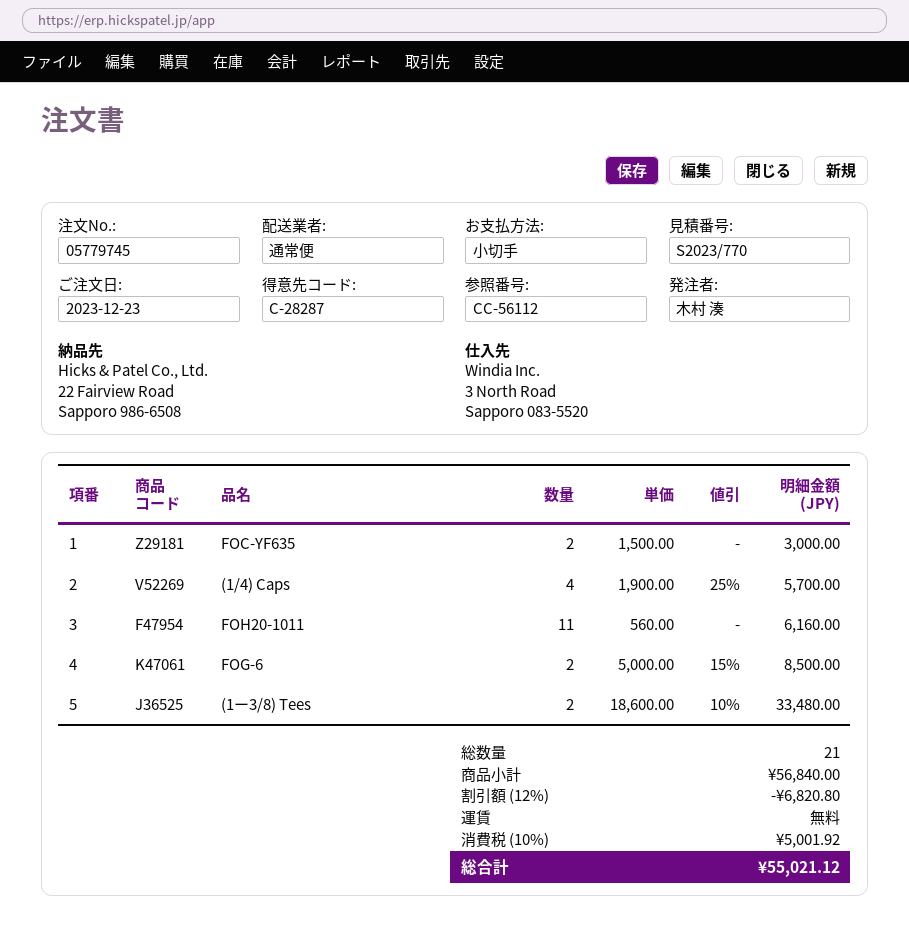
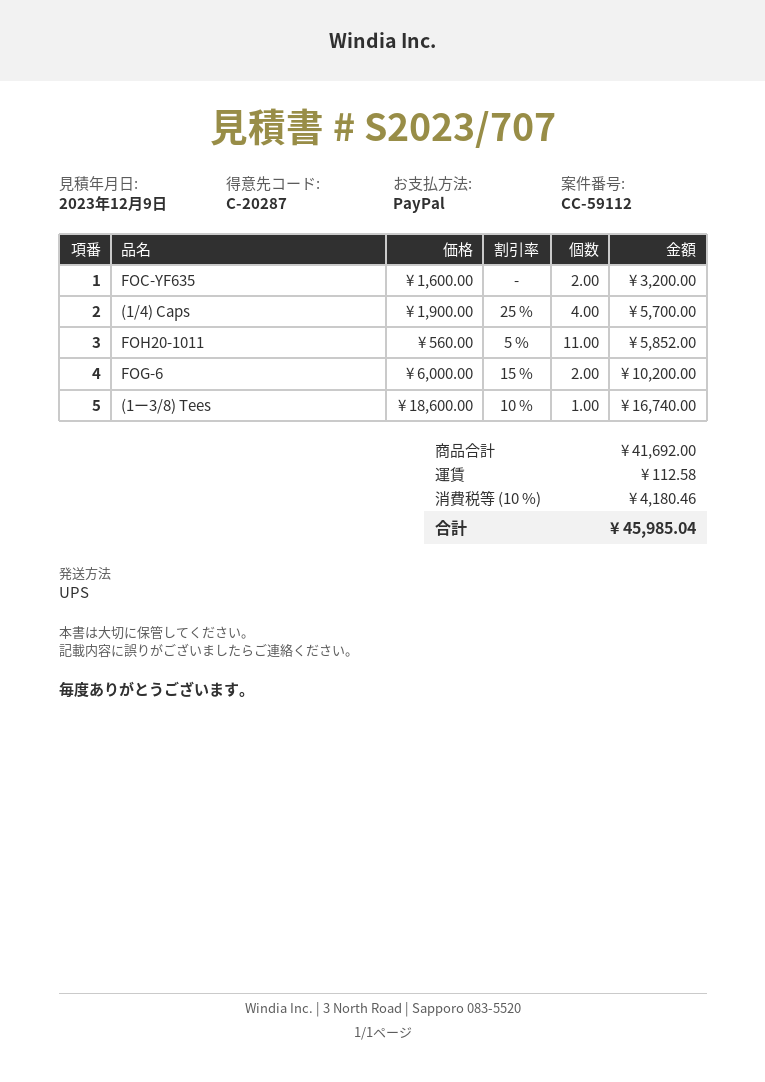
quote number: S2023/770 -> S2023/707
customer number: C-28287 -> C-20287
reference: CC-56112 -> CC-59112
payment method: cheque -> PayPal
shipping method: standard -> UPS
FOC-YF635: 2 x 1500.00 = 3000.00 -> 2 x 1600.00 = 3200.00
FOH20-1011: 11 x 560.00 = 6160.00 -> 11 x 560.00 - 5% = 5852.00
FOG-6: 2 x 5000.00 - 15% = 8500.00 -> 2 x 6000.00 - 15% = 10200.00
(1ー3/8) Tees: 2 x 18600.00 - 10% = 33480.00 -> 1 x 18600.00 - 10% = 16740.00
subtotal: 56840.00 -> 41692.00
discount: 12% = 6820.80 -> none
shipping: 0.00 -> 112.58
tax: 10% = 5001.92 -> 10% = 4180.46
total: 55021.12 -> 45985.04

